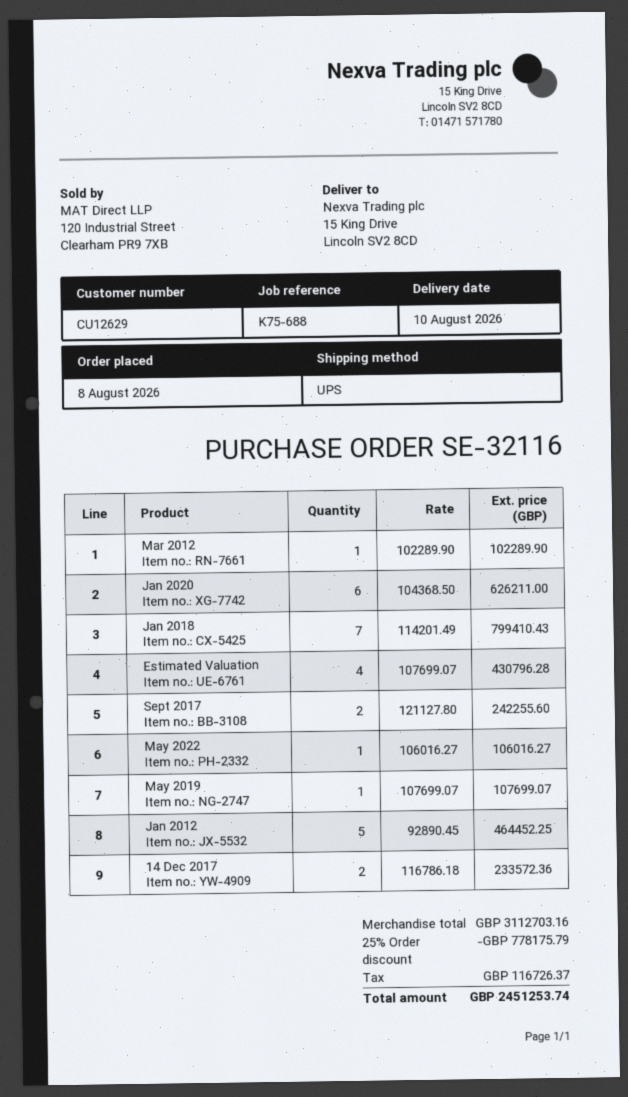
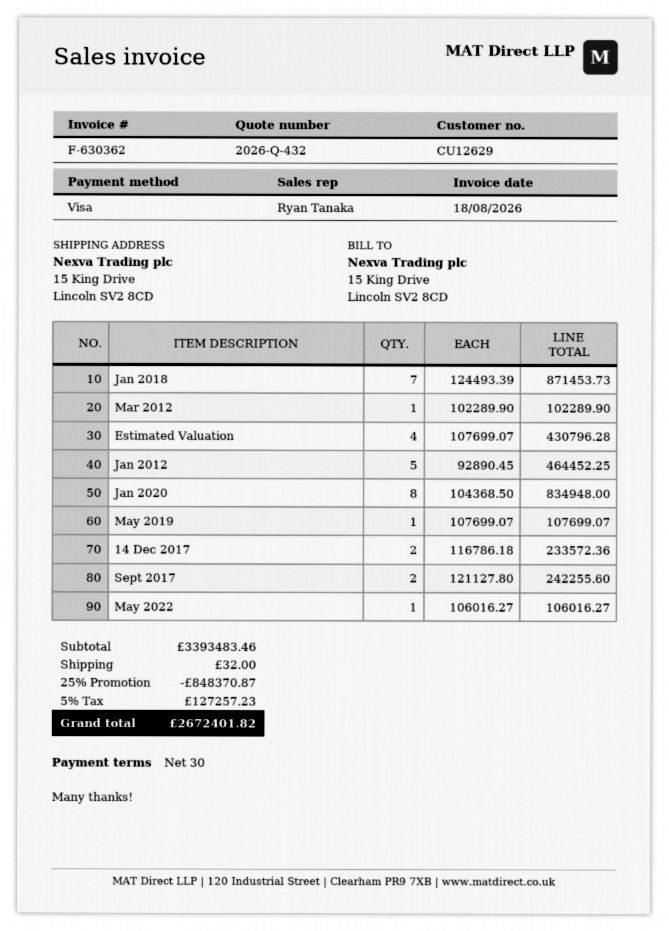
Jan 2020: 6 x 104368.50 = 626211.00 -> 8 x 104368.50 = 834948.00
Jan 2018: 7 x 114201.49 = 799410.43 -> 7 x 124493.39 = 871453.73
subtotal: 3112703.16 -> 3393483.46
discount: 25% = 778175.79 -> 25% = 848370.87
shipping: none -> 32.00
tax: 116726.37 -> 127257.23
total: 2451253.74 -> 2672401.82

